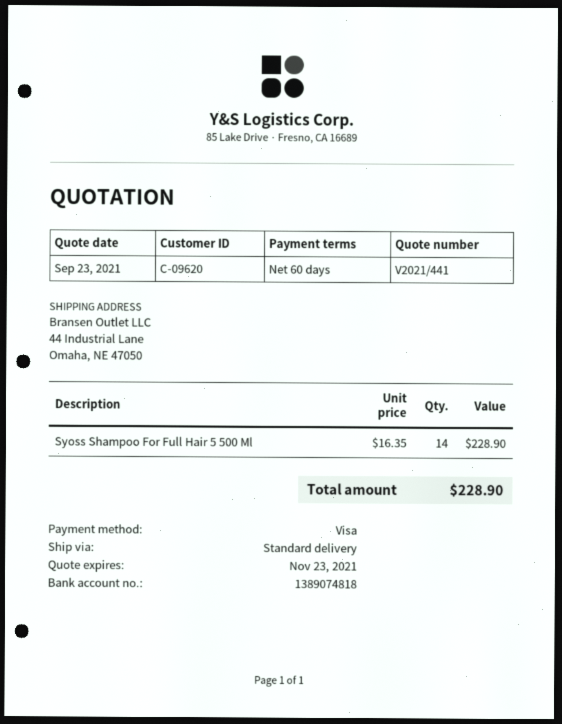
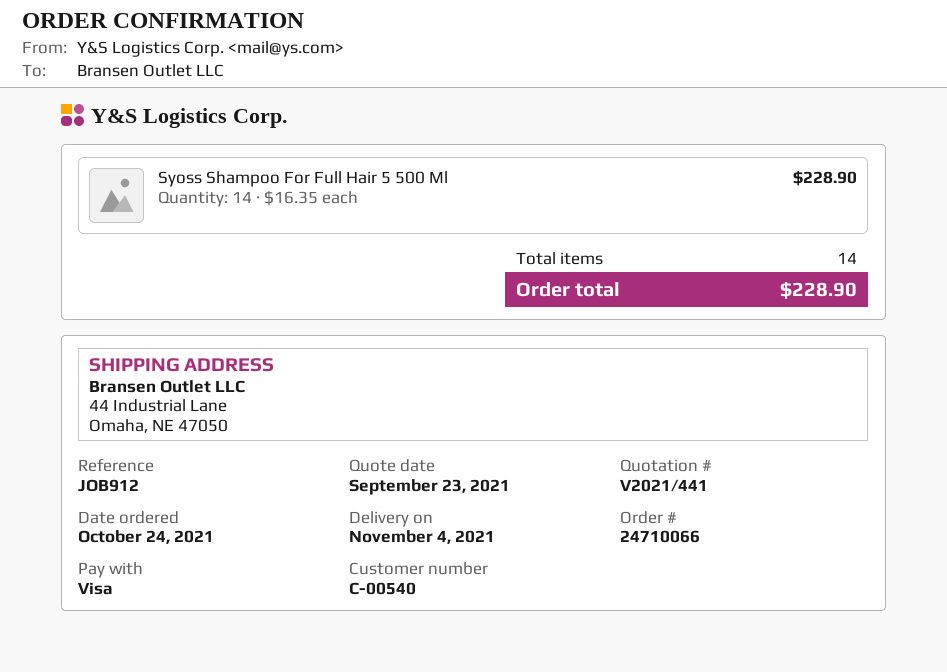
customer number: C-09620 -> C-00540

